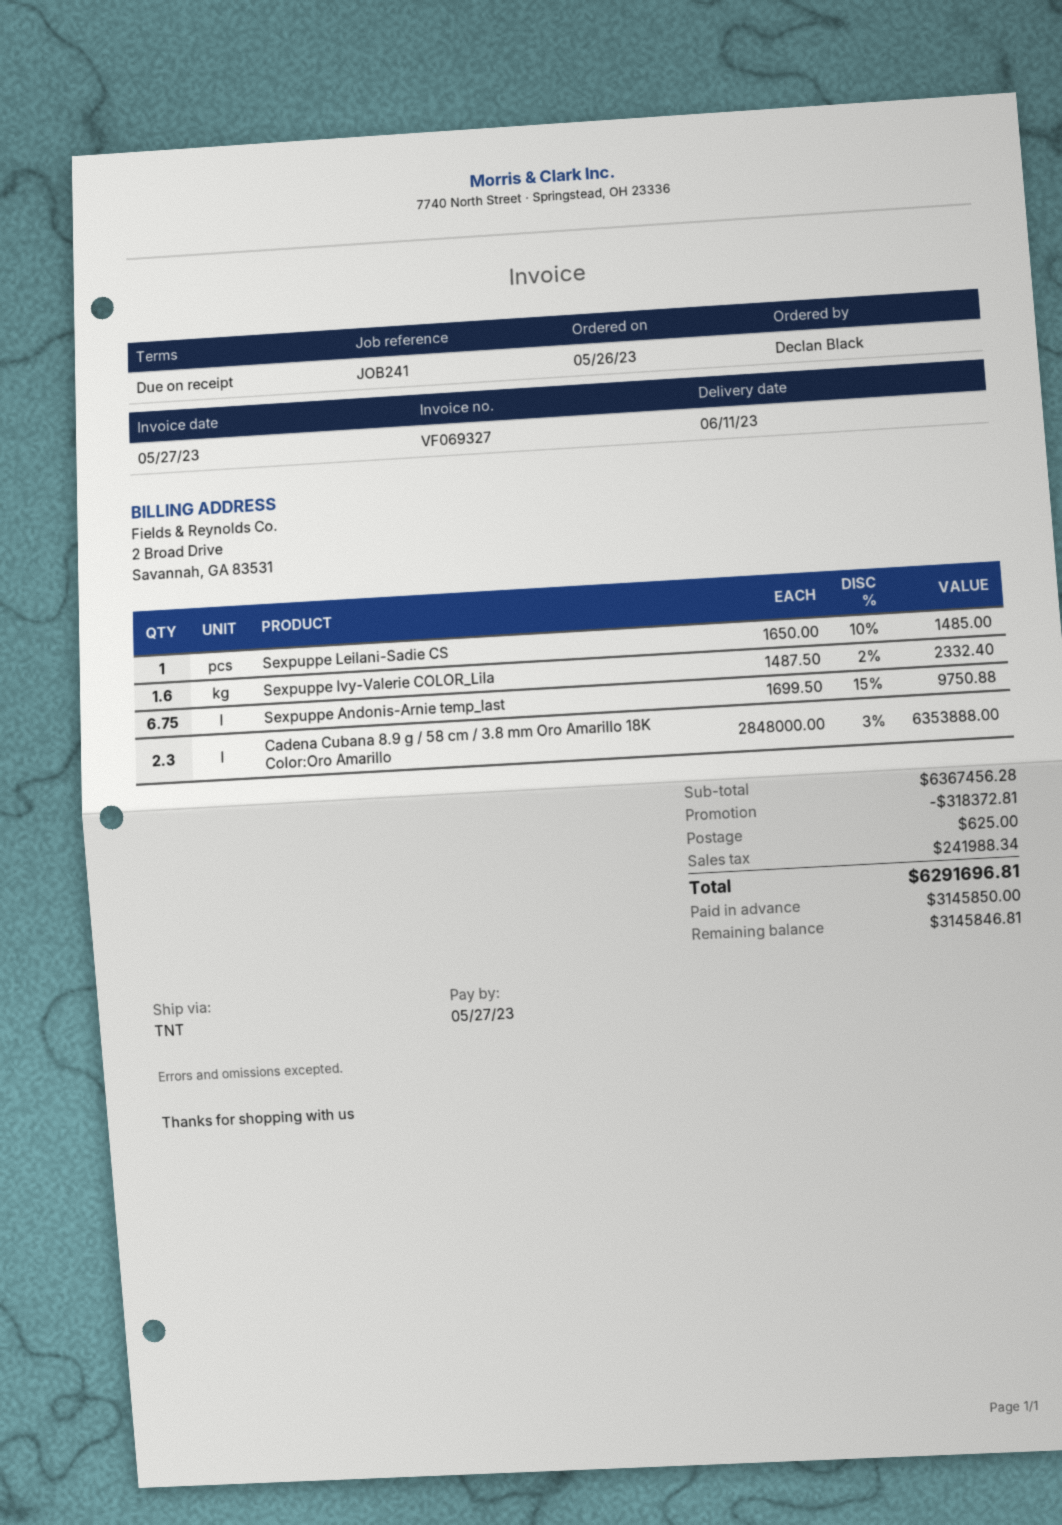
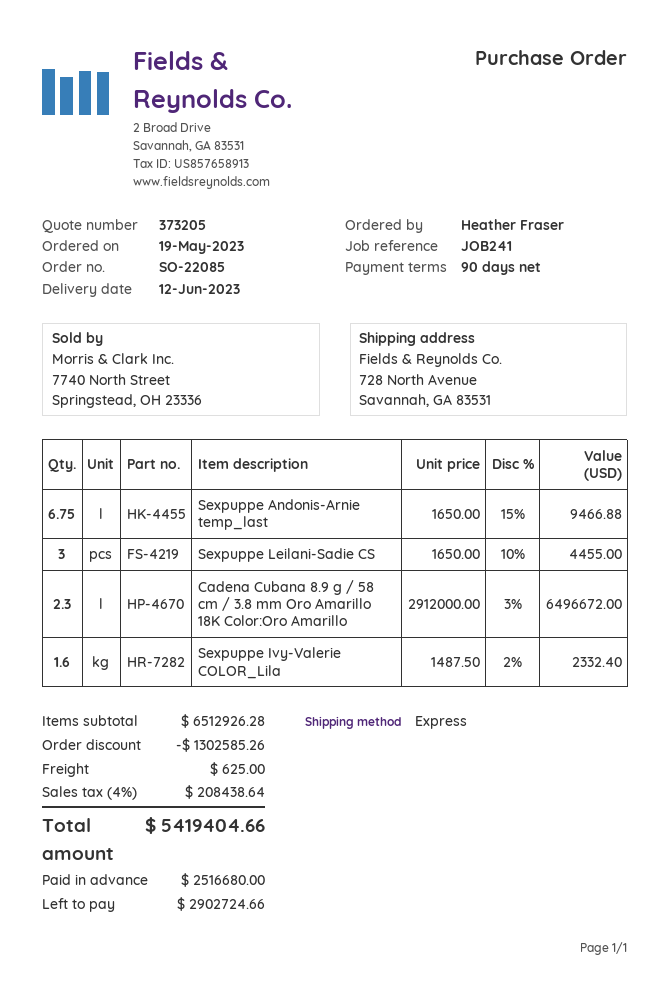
order date: 2023-05-26 -> 2023-05-19
delivery date: 2023-06-11 -> 2023-06-12
payment terms: on receipt -> 90 days
ordered by: Declan Black -> Heather Fraser
shipping method: TNT -> express
Sexpuppe Leilani-Sadie CS: 1 x 1650.00 - 10% = 1485.00 -> 3 x 1650.00 - 10% = 4455.00
Sexpuppe Andonis-Arnie temp_last: 6.75 x 1699.50 - 15% = 9750.88 -> 6.75 x 1650.00 - 15% = 9466.88
Cadena Cubana 8.9 g / 58 cm / 3.8 mm Oro Amarillo 18K Color:Oro Amarillo: 2.3 x 2848000.00 - 3% = 6353888.00 -> 2.3 x 2912000.00 - 3% = 6496672.00
subtotal: 6367456.28 -> 6512926.28
discount: 318372.81 -> 1302585.26
tax: 241988.34 -> 208438.64
total: 6291696.81 -> 5419404.66
deposit: 3145850.00 -> 2516680.00
balance: 3145846.81 -> 2902724.66

